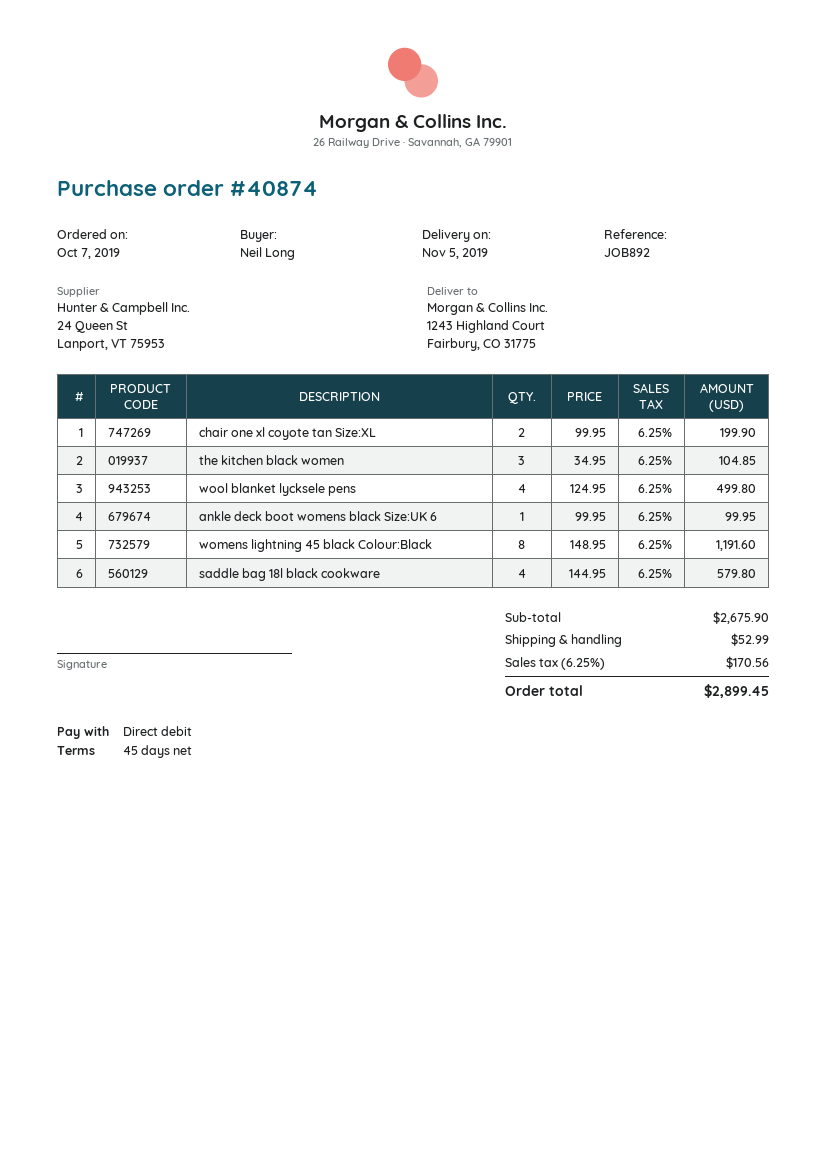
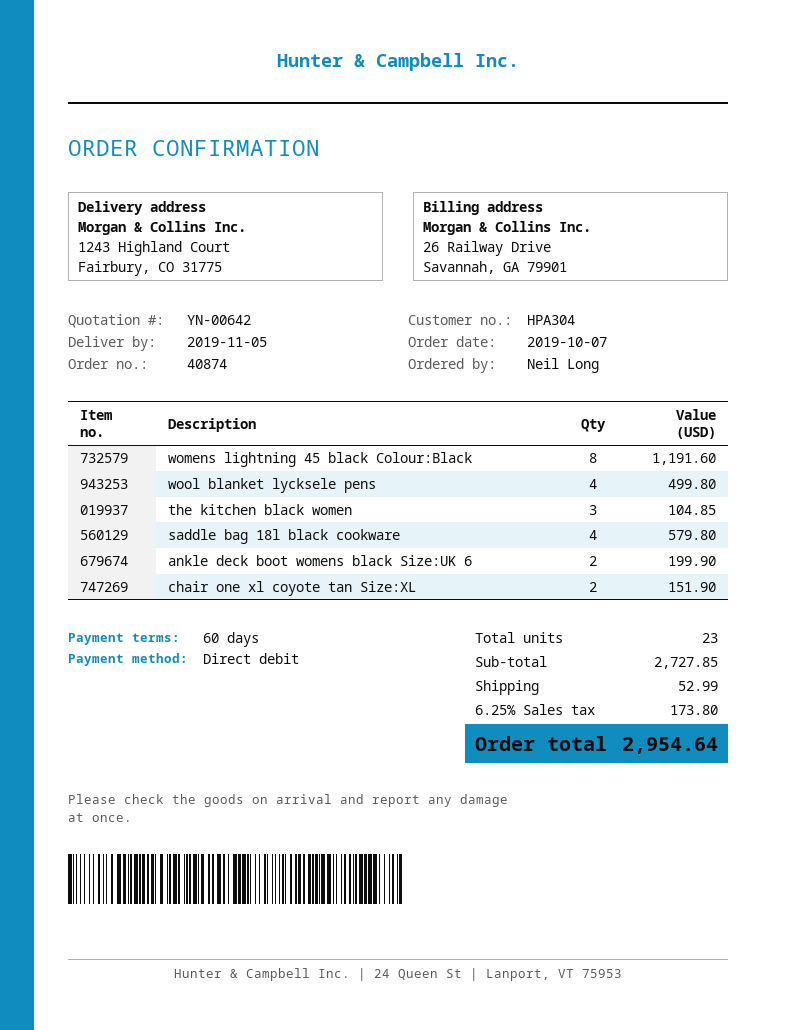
payment terms: 45 days -> 60 days
chair one xl coyote tan Size:XL: 2 for 199.90 -> 2 for 151.90
ankle deck boot womens black Size:UK 6: 1 for 99.95 -> 2 for 199.90
subtotal: 2675.90 -> 2727.85
tax: 6.25% = 170.56 -> 6.25% = 173.80
total: 2899.45 -> 2954.64

